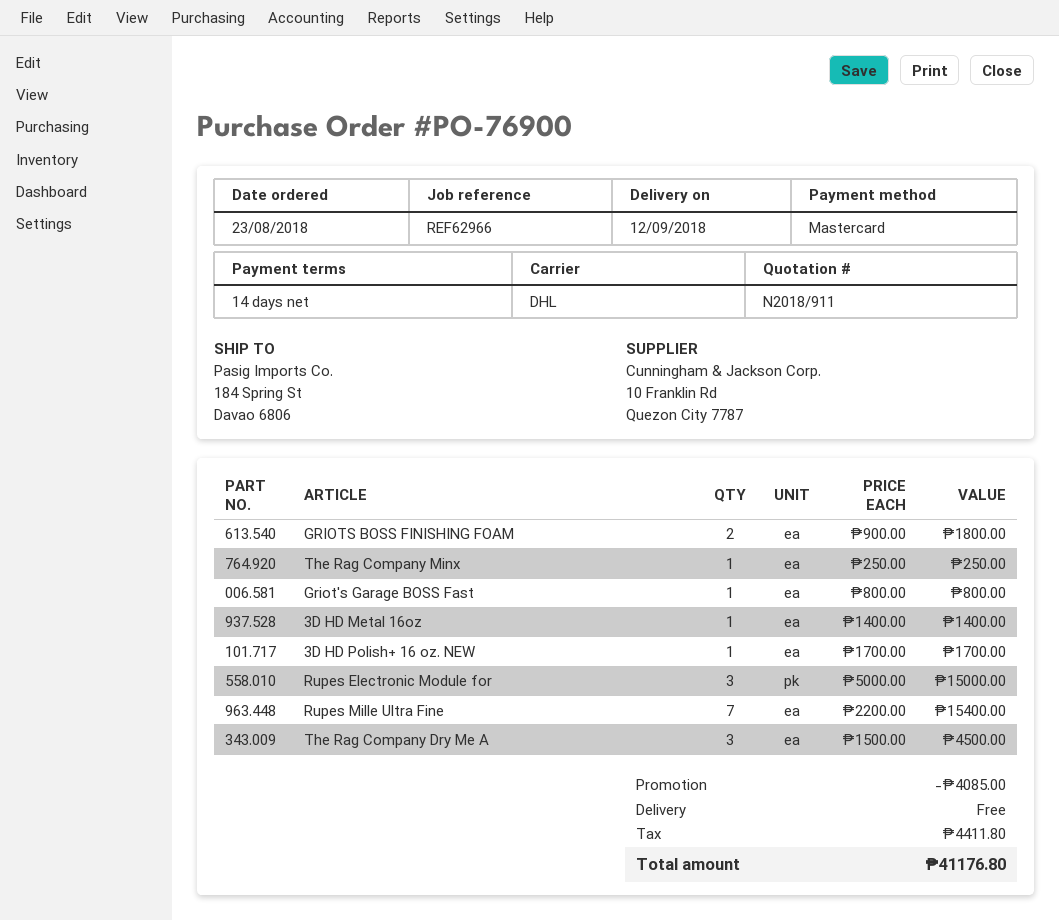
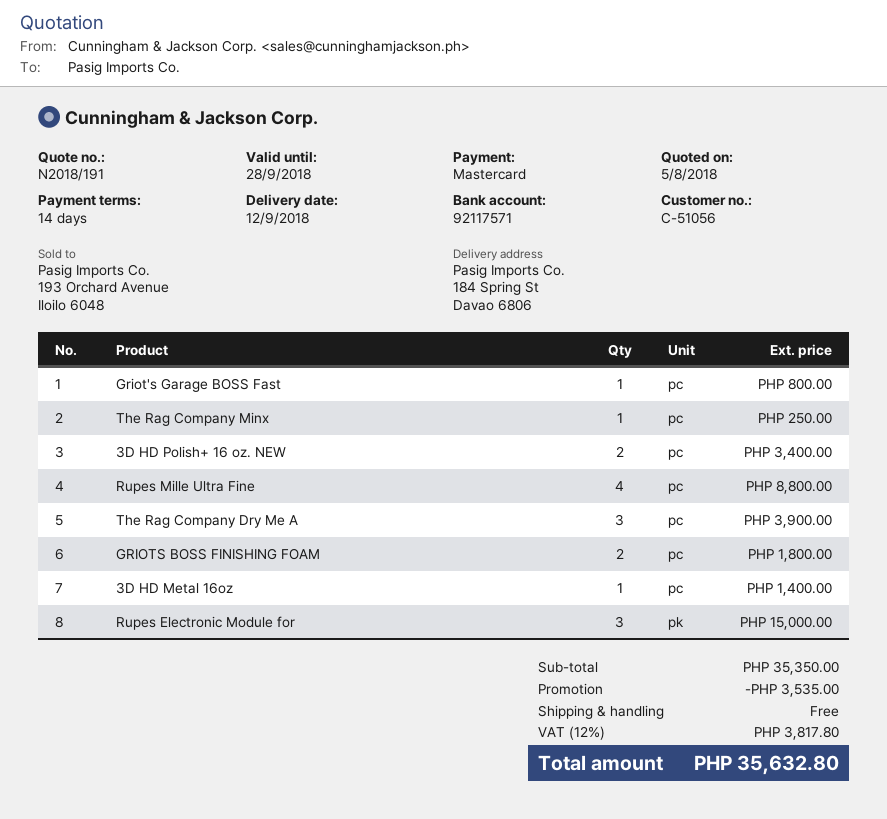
quote number: N2018/911 -> N2018/191
3D HD Polish+ 16 oz. NEW: 1 for 1700.00 -> 2 for 3400.00
Rupes Mille Ultra Fine: 7 for 15400.00 -> 4 for 8800.00
The Rag Company Dry Me A: 3 for 4500.00 -> 3 for 3900.00
discount: 4085.00 -> 3535.00
tax: 4411.80 -> 3817.80
total: 41176.80 -> 35632.80

